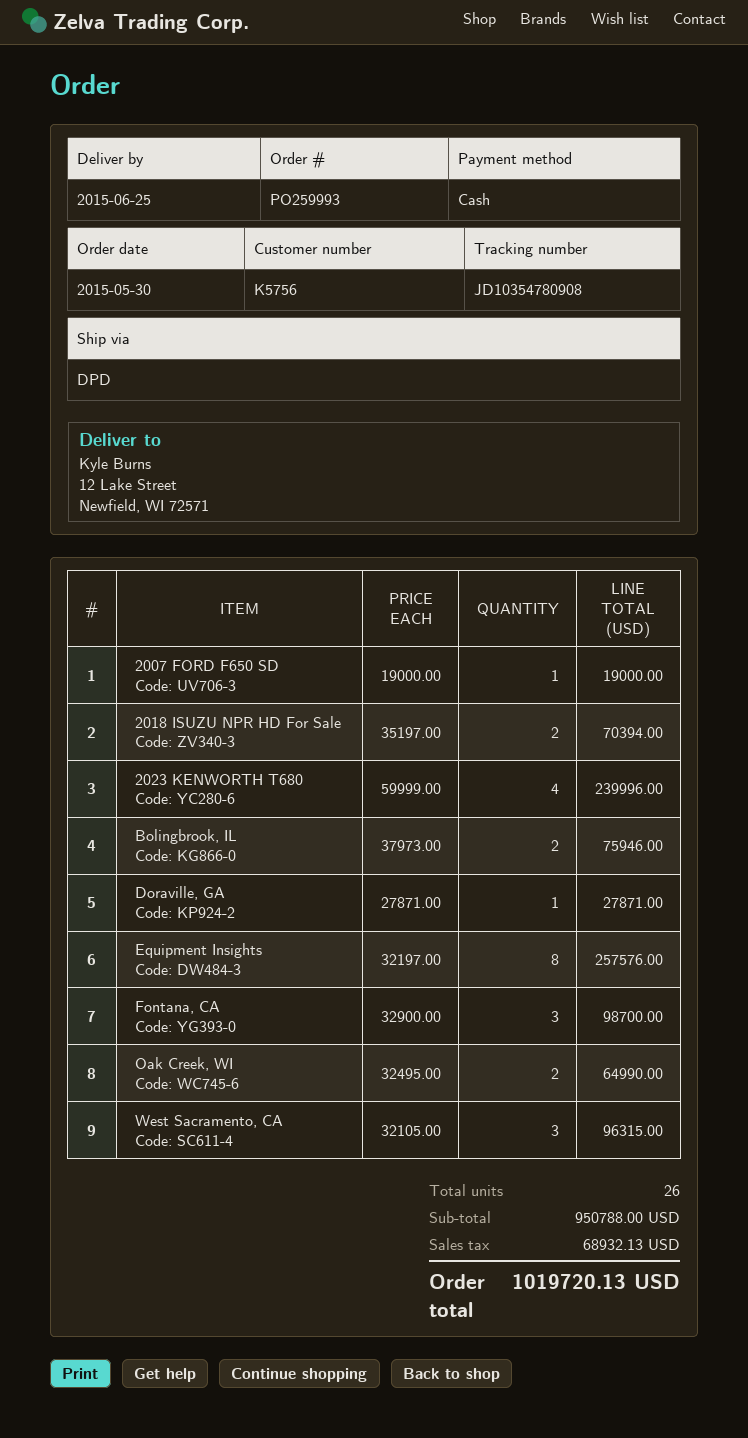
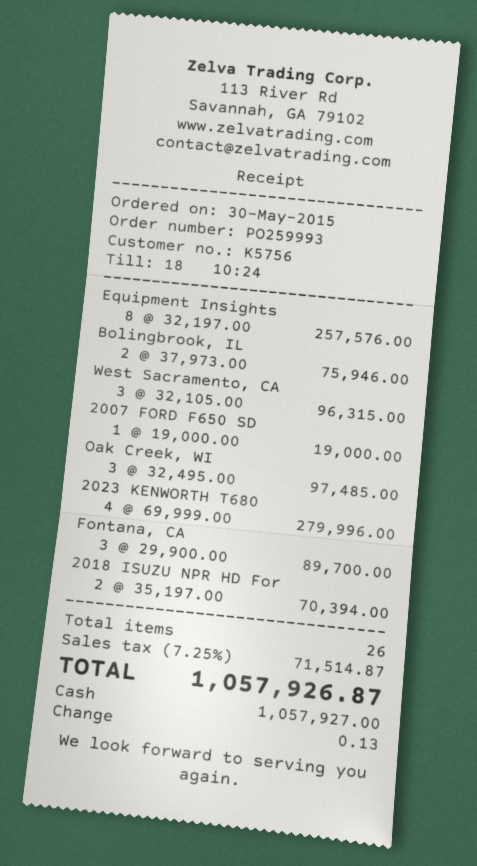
2023 KENWORTH T680: 4 x 59999.00 = 239996.00 -> 4 x 69999.00 = 279996.00
Doraville, GA: 1 x 27871.00 = 27871.00 -> none
Fontana, CA: 3 x 32900.00 = 98700.00 -> 3 x 29900.00 = 89700.00
Oak Creek, WI: 2 x 32495.00 = 64990.00 -> 3 x 32495.00 = 97485.00
tax: 68932.13 -> 71514.87
total: 1019720.13 -> 1057926.87

